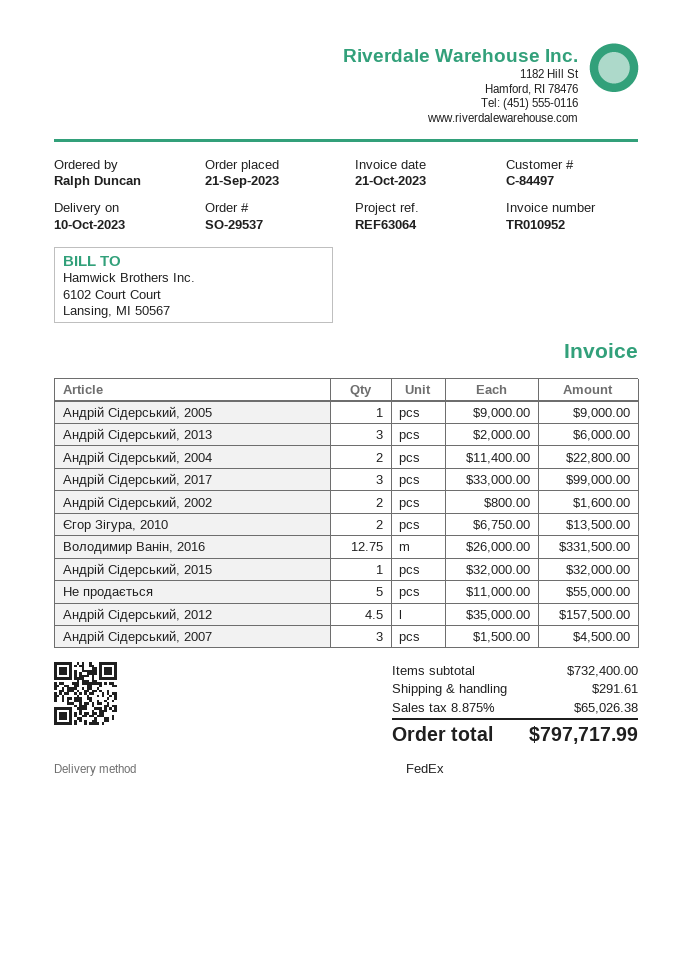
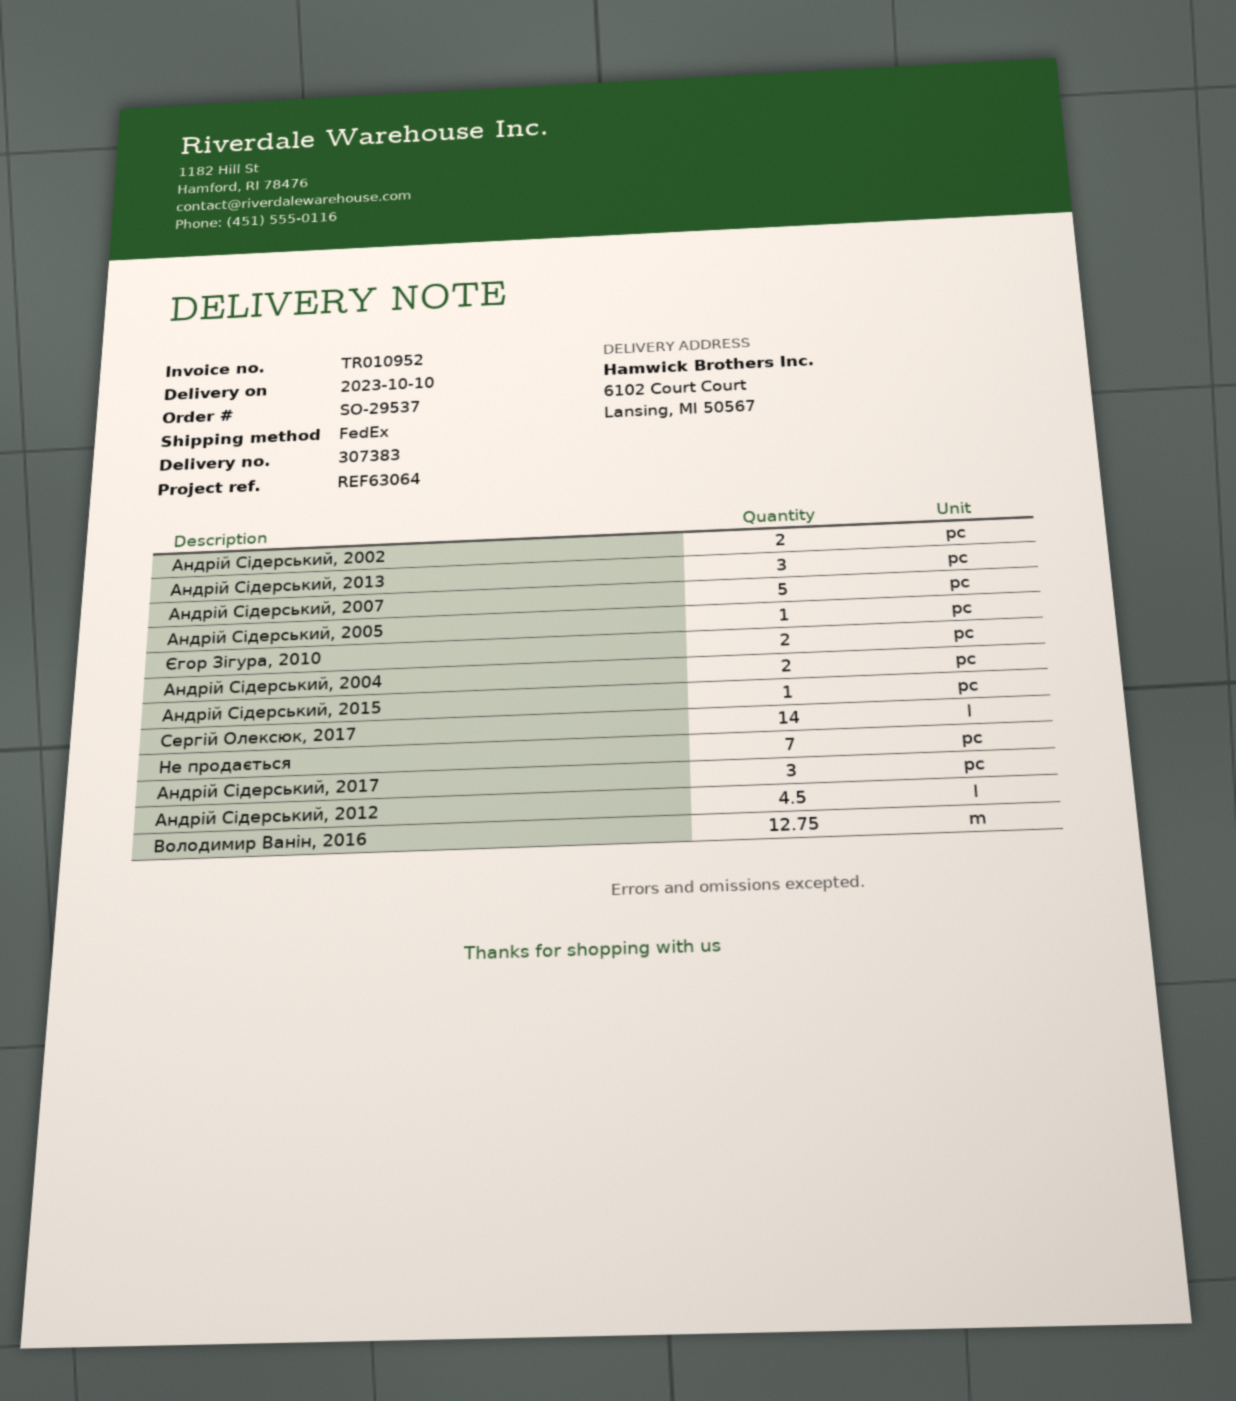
Не продається: 5 -> 7
Андрій Сідерський, 2007: 3 -> 5
Сергій Олексюк, 2017: none -> 14

